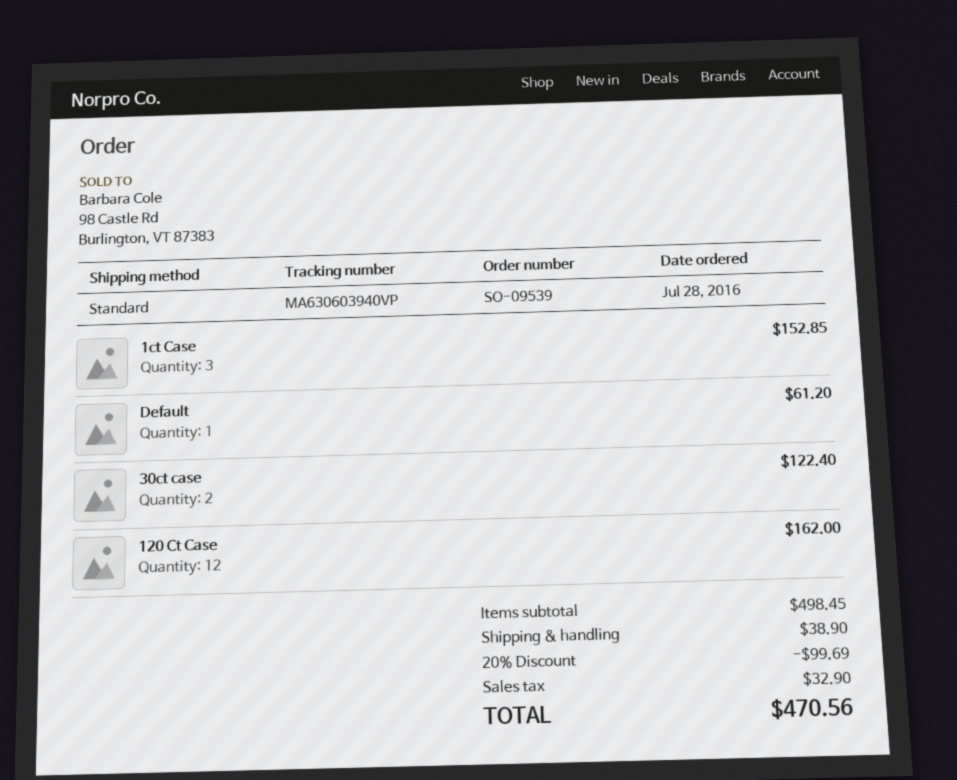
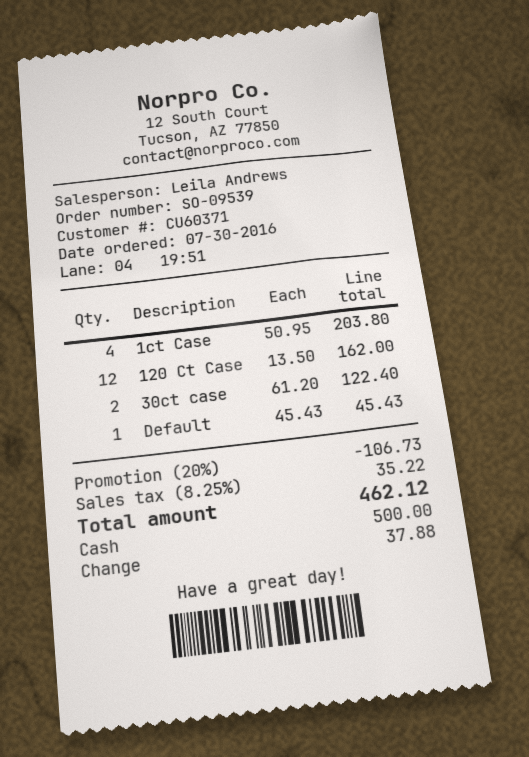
order date: 2016-07-28 -> 2016-07-30
1ct Case: 3 for 152.85 -> 4 for 203.80
Default: 1 for 61.20 -> 1 for 45.43
discount: 20% = 99.69 -> 20% = 106.73
shipping: 38.90 -> none
tax: 32.90 -> 35.22
total: 470.56 -> 462.12

